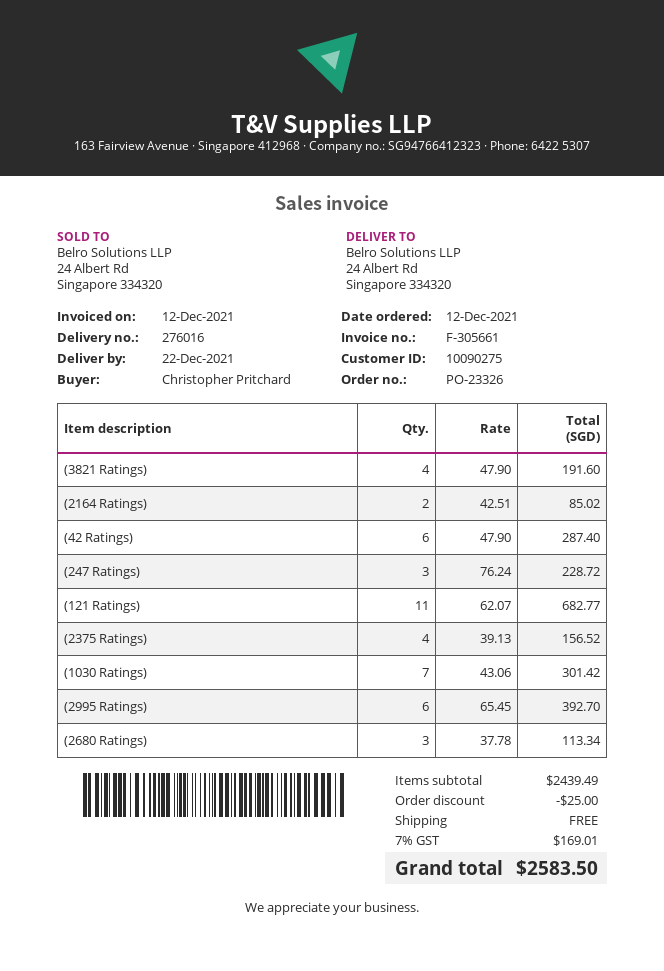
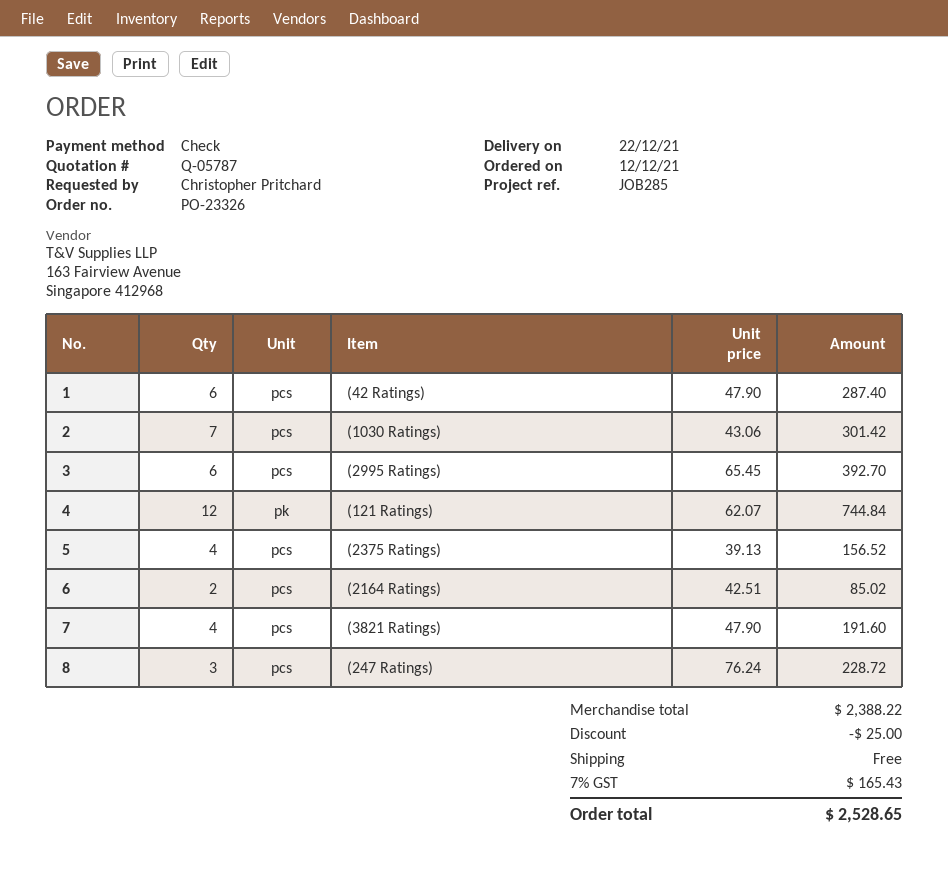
(121 Ratings): 11 x 62.07 = 682.77 -> 12 x 62.07 = 744.84
(2680 Ratings): 3 x 37.78 = 113.34 -> none
subtotal: 2439.49 -> 2388.22
tax: 7% = 169.01 -> 7% = 165.43
total: 2583.50 -> 2528.65

